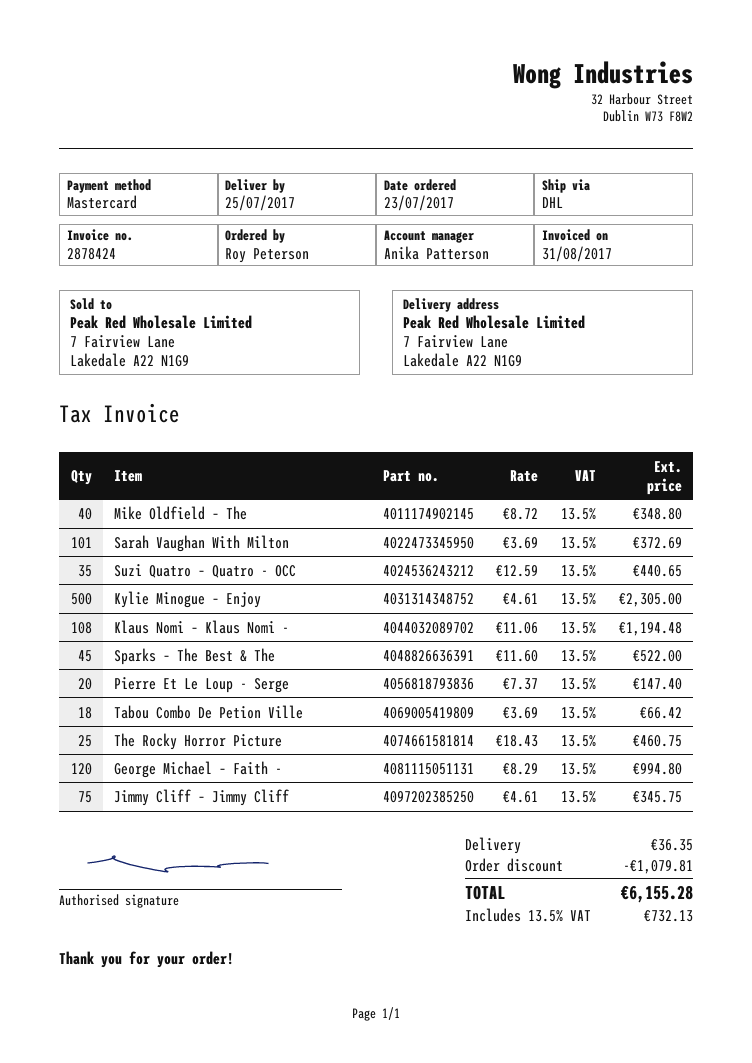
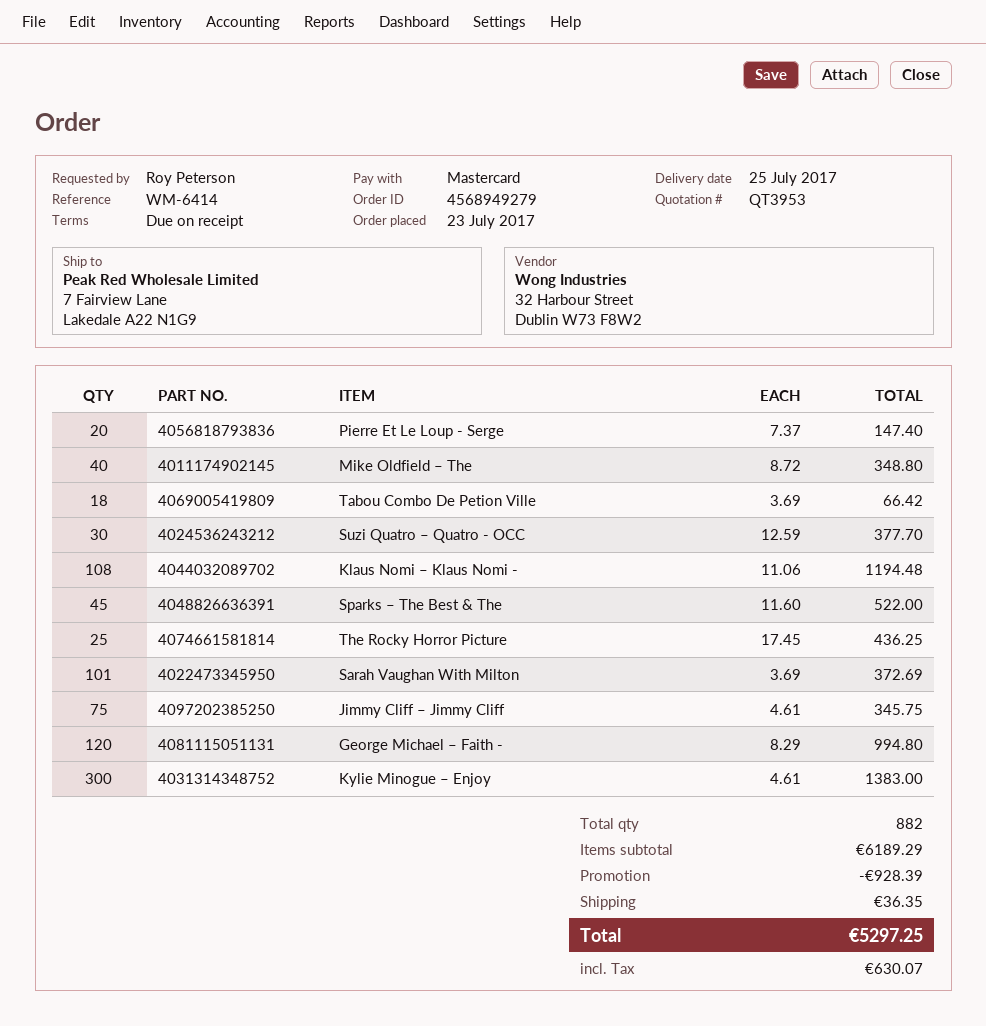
Suzi Quatro – Quatro - OCC: 35 x 12.59 = 440.65 -> 30 x 12.59 = 377.70
Kylie Minogue – Enjoy: 500 x 4.61 = 2305.00 -> 300 x 4.61 = 1383.00
The Rocky Horror Picture: 25 x 18.43 = 460.75 -> 25 x 17.45 = 436.25
discount: 1079.81 -> 928.39
tax: 732.13 -> 630.07
total: 6155.28 -> 5297.25

